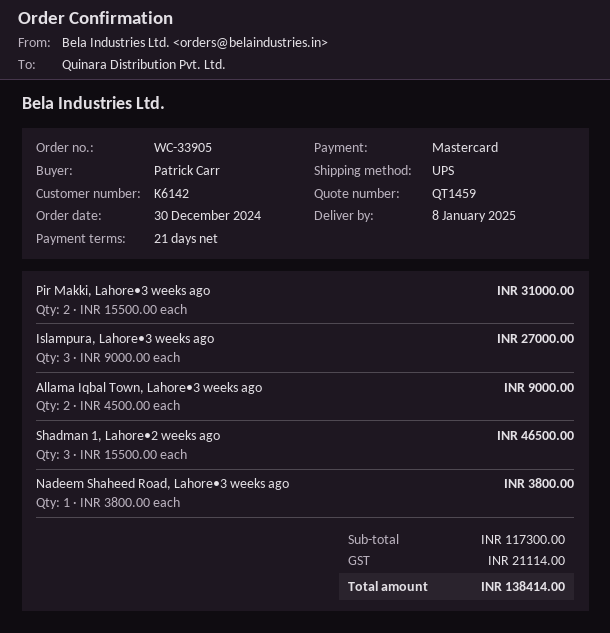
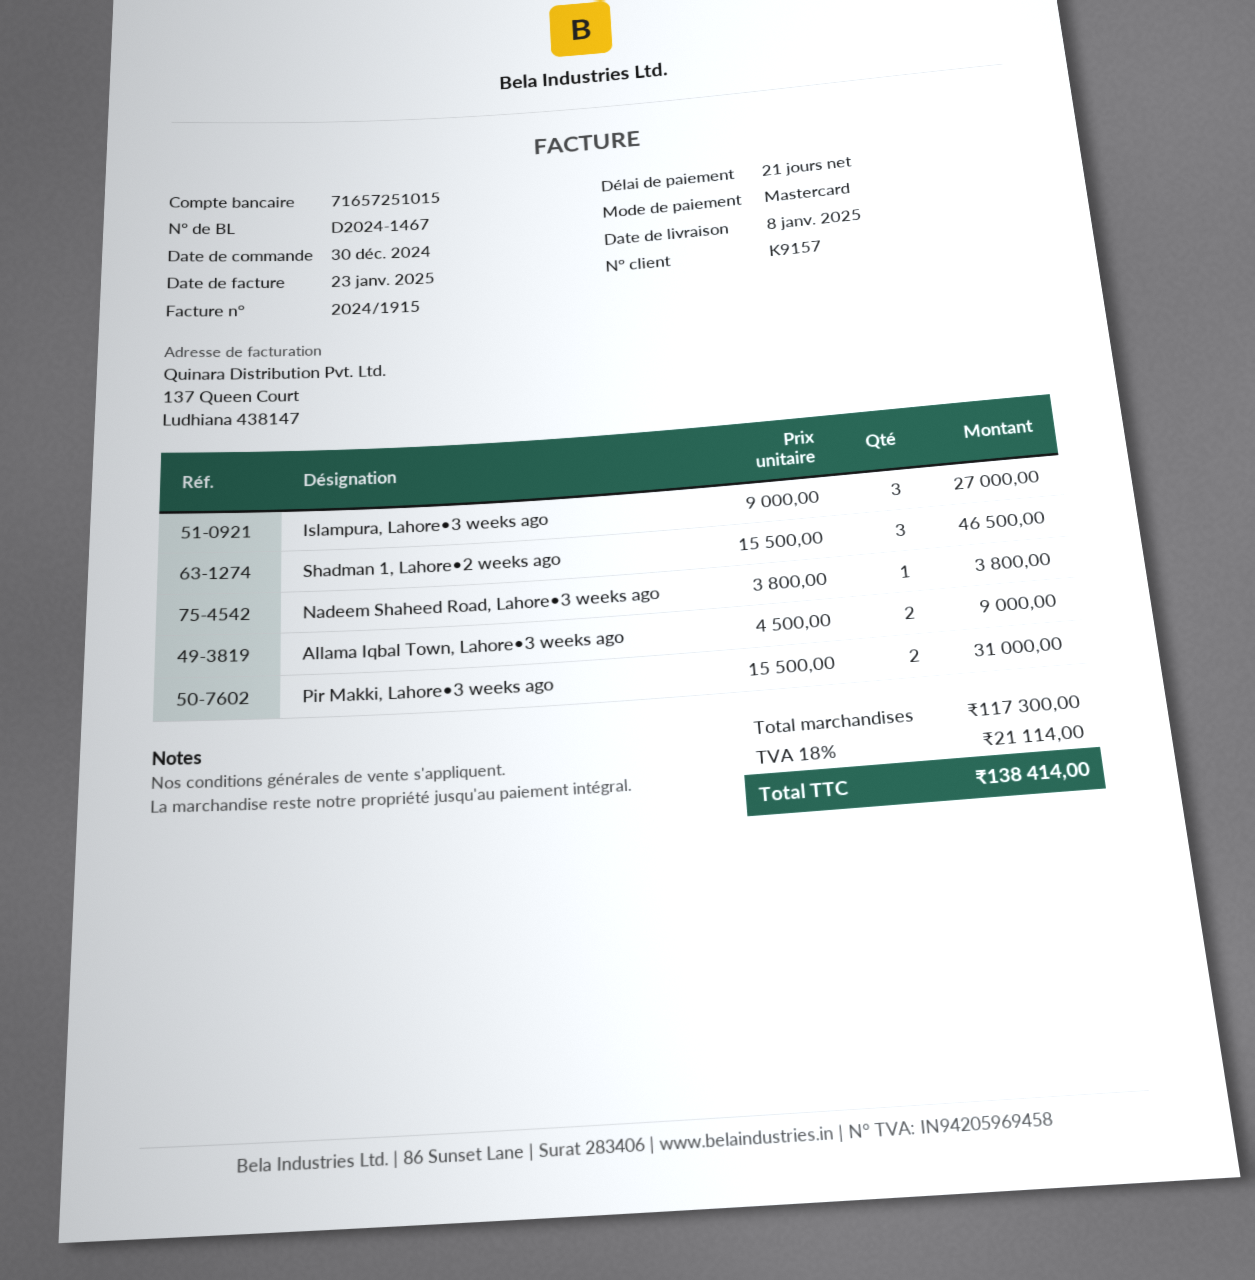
customer number: K6142 -> K9157

